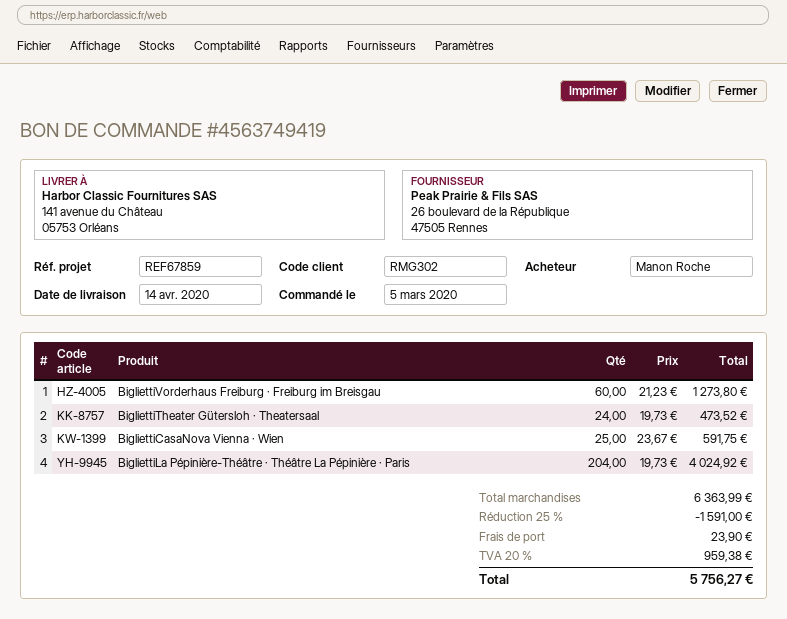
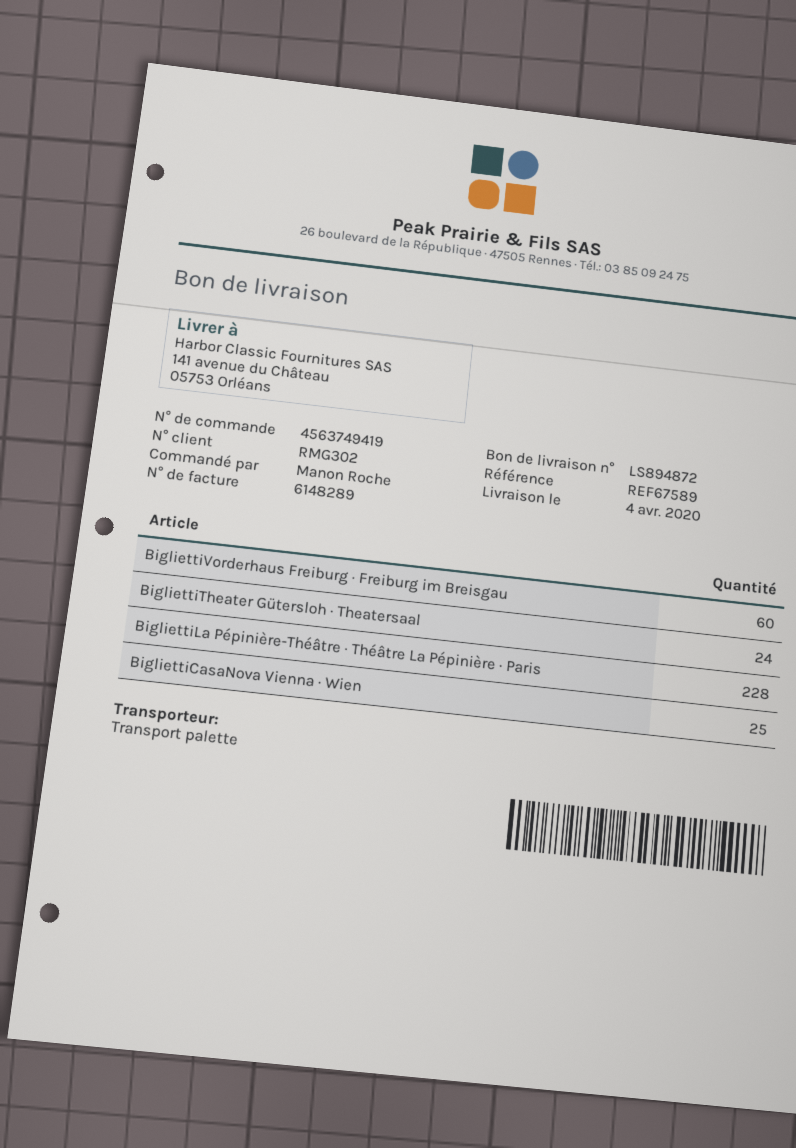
delivery date: 2020-04-14 -> 2020-04-04
reference: REF67859 -> REF67589
BigliettiLa Pépinière-Théâtre · Théâtre La Pépinière · Paris: 204 -> 228

